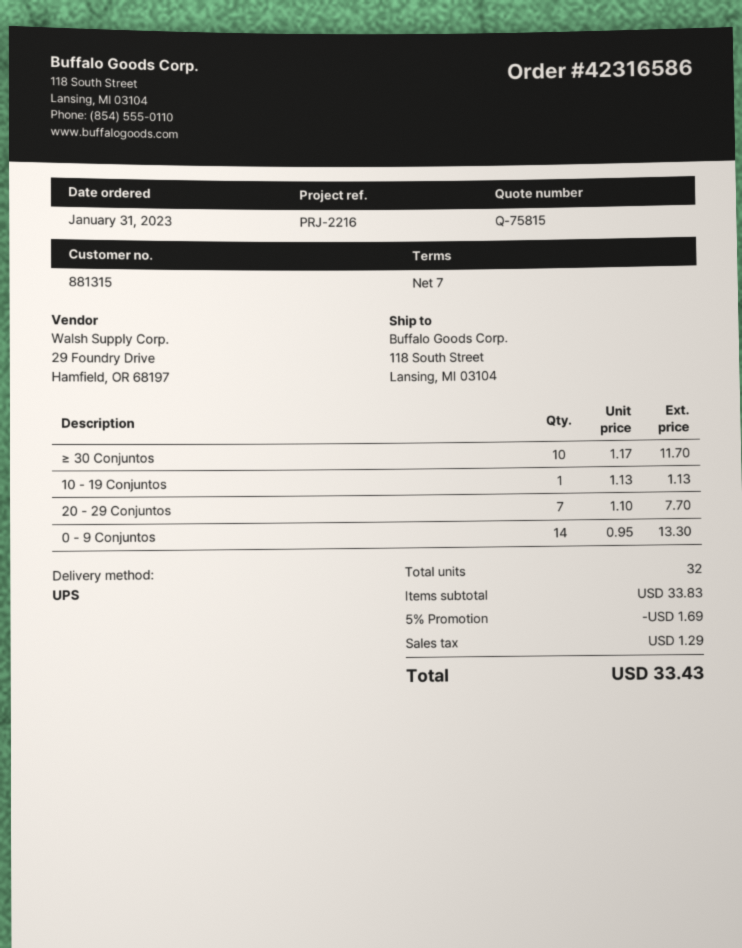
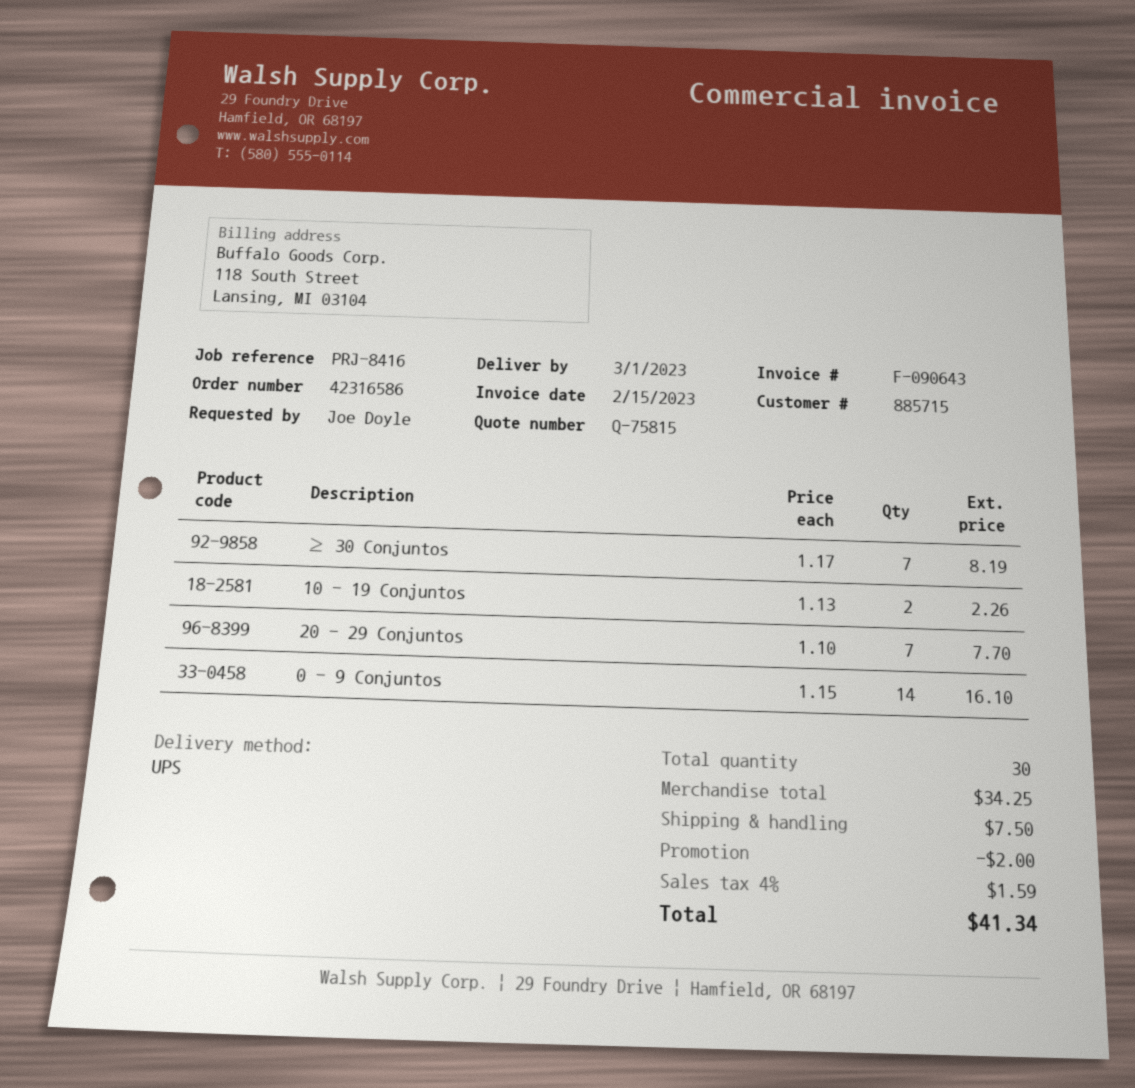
customer number: 881315 -> 885715
reference: PRJ-2216 -> PRJ-8416
≥ 30 Conjuntos: 10 x 1.17 = 11.70 -> 7 x 1.17 = 8.19
10 - 19 Conjuntos: 1 x 1.13 = 1.13 -> 2 x 1.13 = 2.26
0 - 9 Conjuntos: 14 x 0.95 = 13.30 -> 14 x 1.15 = 16.10
total quantity: 32 -> 30
subtotal: 33.83 -> 34.25
discount: 1.69 -> 2.00
shipping: none -> 7.50
tax: 1.29 -> 1.59
total: 33.43 -> 41.34

